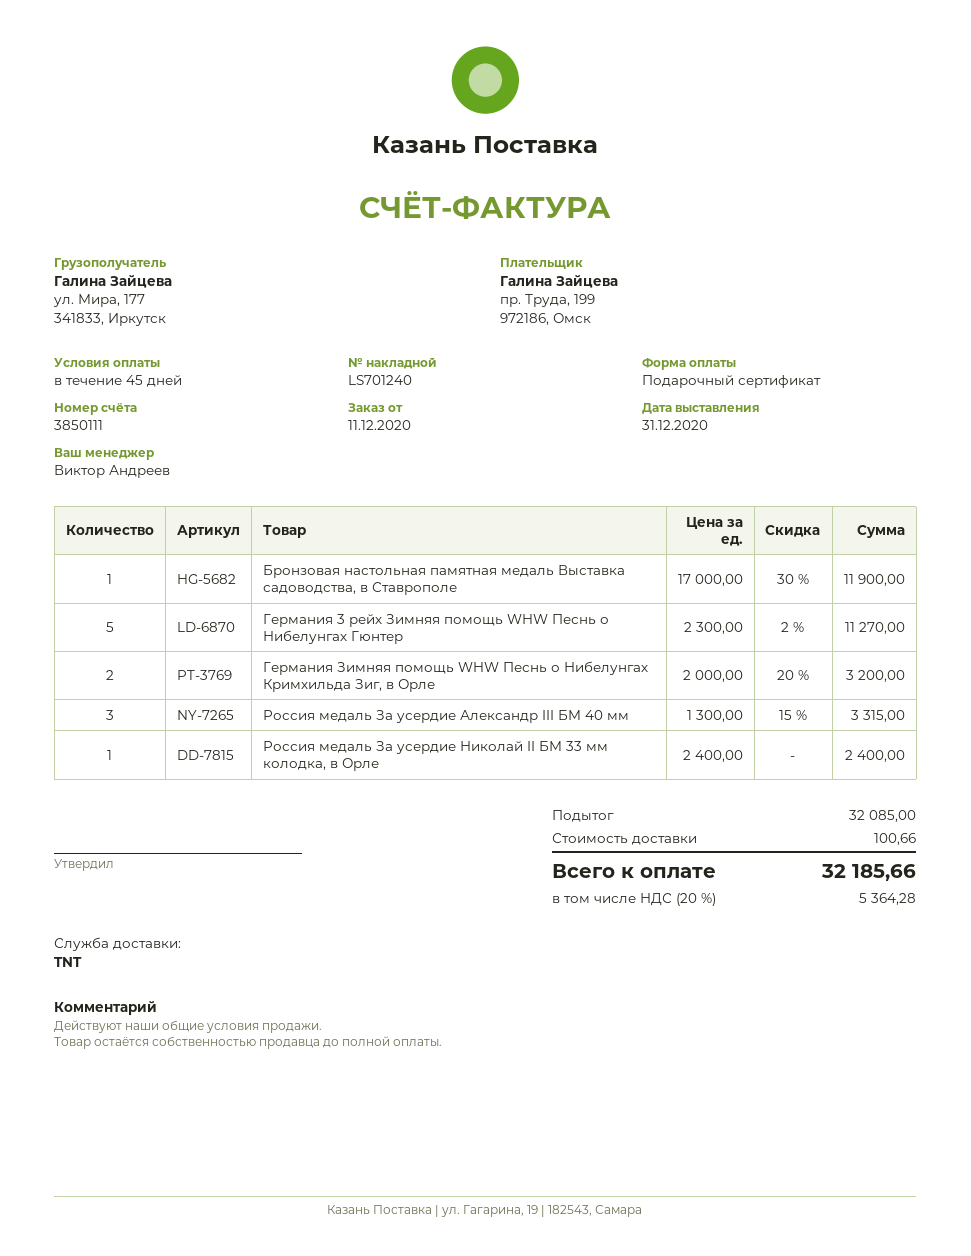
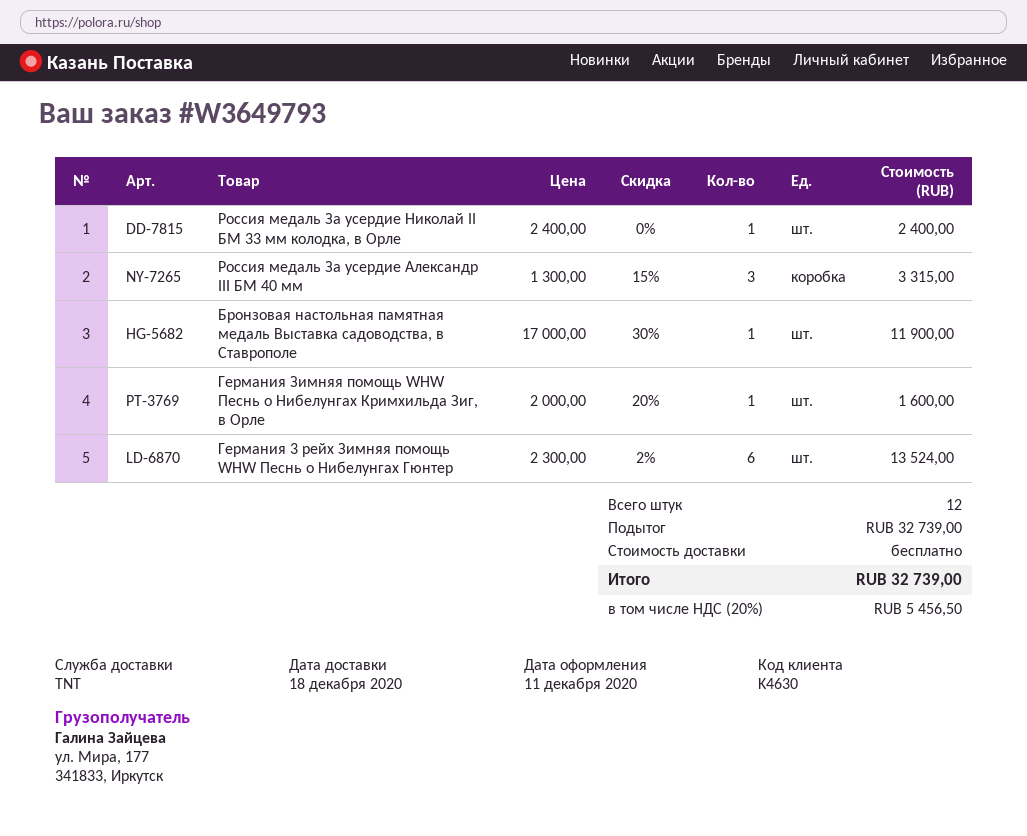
Германия 3 рейх Зимняя помощь WHW Песнь о Нибелунгах Гюнтер: 5 x 2300.00 - 2% = 11270.00 -> 6 x 2300.00 - 2% = 13524.00
Германия Зимняя помощь WHW Песнь о Нибелунгах Кримхильда Зиг, в Орле: 2 x 2000.00 - 20% = 3200.00 -> 1 x 2000.00 - 20% = 1600.00
subtotal: 32085.00 -> 32739.00
shipping: 100.66 -> 0.00
tax: 20% = 5364.28 -> 20% = 5456.50
total: 32185.66 -> 32739.00

